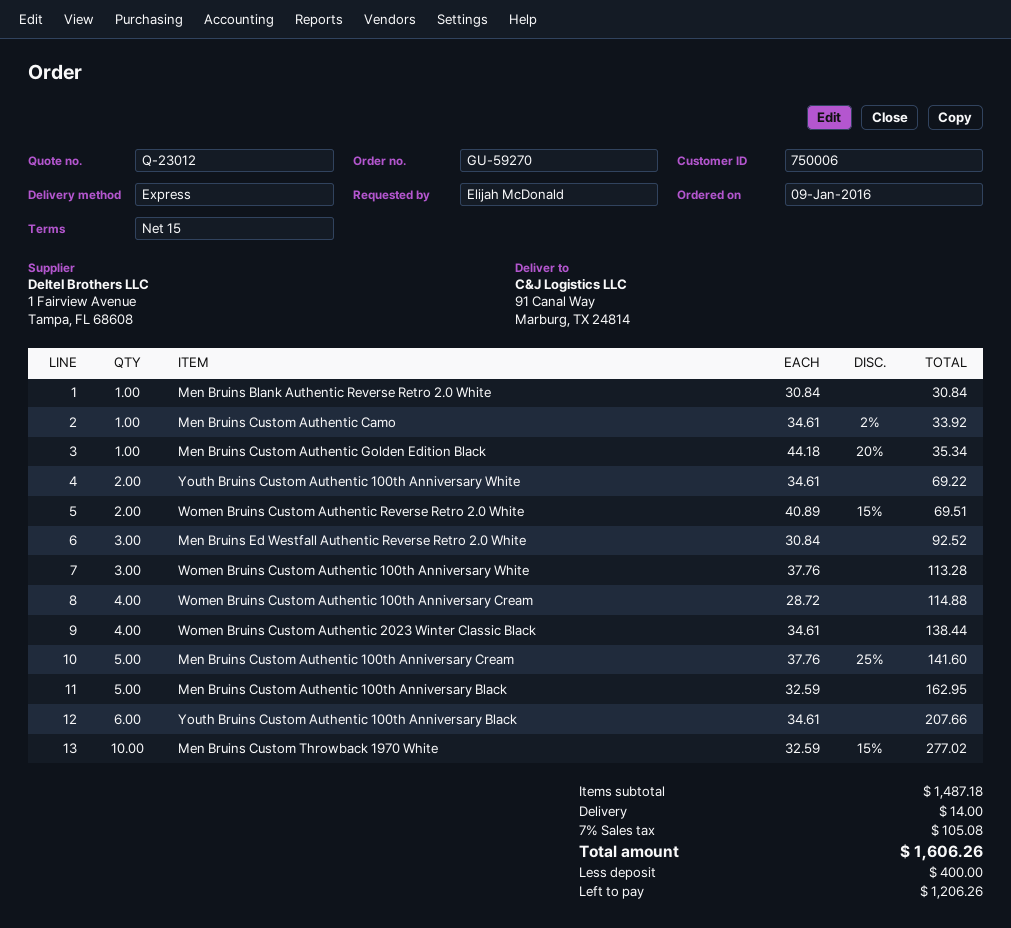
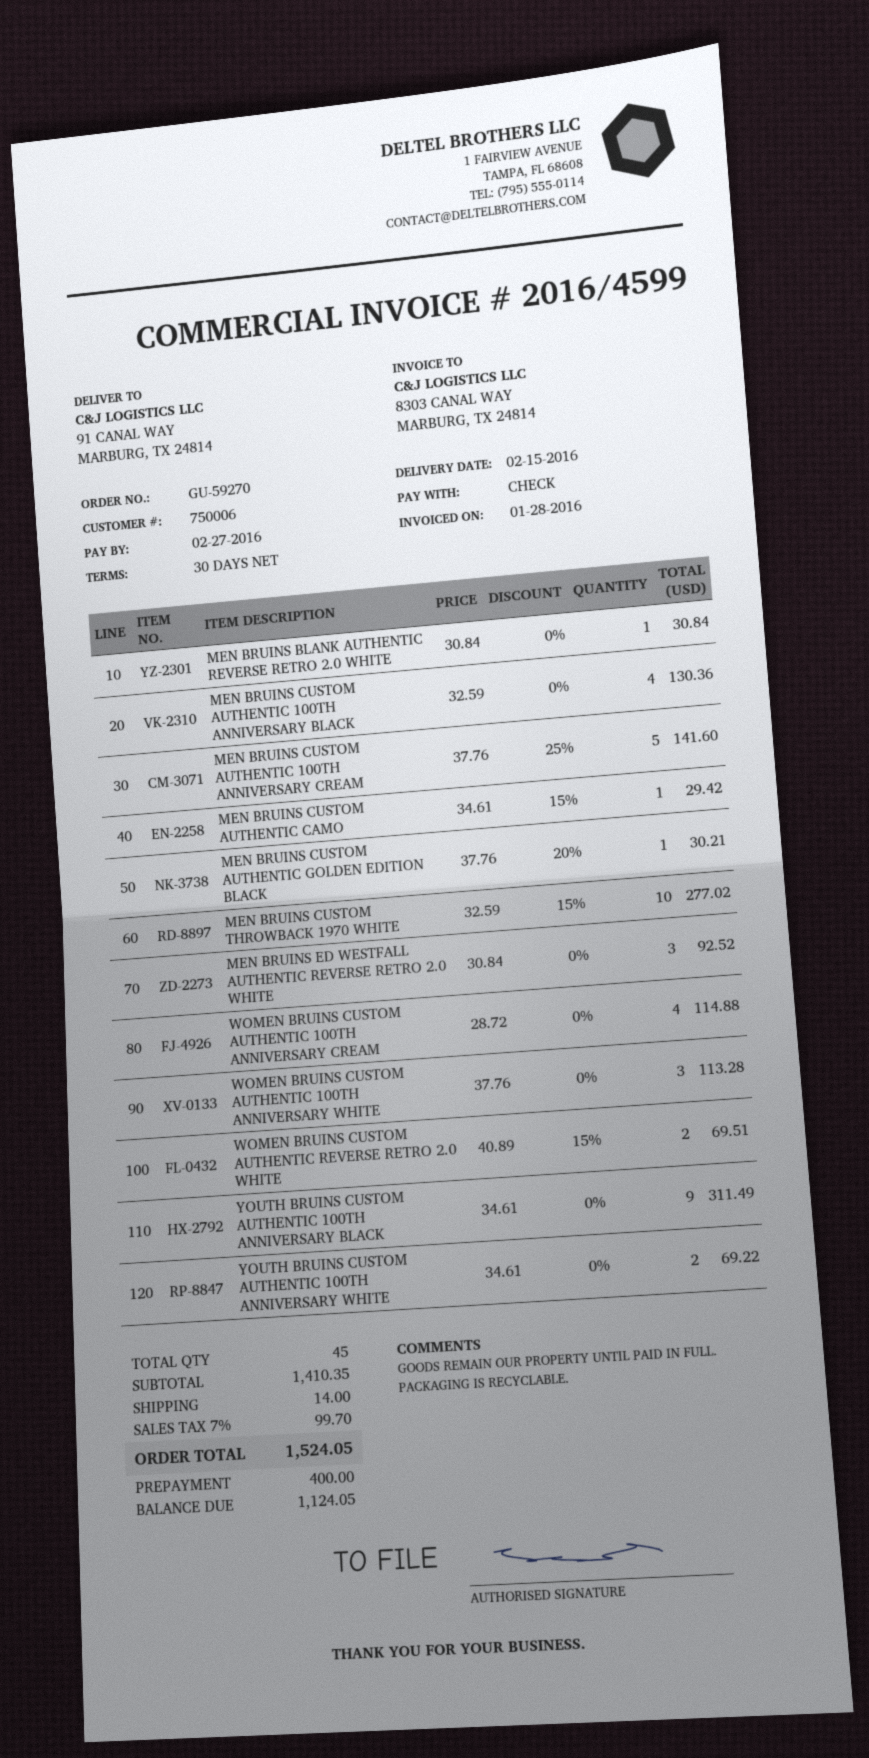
payment terms: 15 days -> 30 days
Men Bruins Custom Authentic Camo: 1 x 34.61 - 2% = 33.92 -> 1 x 34.61 - 15% = 29.42
Men Bruins Custom Authentic Golden Edition Black: 1 x 44.18 - 20% = 35.34 -> 1 x 37.76 - 20% = 30.21
Women Bruins Custom Authentic 2023 Winter Classic Black: 4 x 34.61 = 138.44 -> none
Men Bruins Custom Authentic 100th Anniversary Black: 5 x 32.59 = 162.95 -> 4 x 32.59 = 130.36
Youth Bruins Custom Authentic 100th Anniversary Black: 6 x 34.61 = 207.66 -> 9 x 34.61 = 311.49
subtotal: 1487.18 -> 1410.35
tax: 7% = 105.08 -> 7% = 99.70
total: 1606.26 -> 1524.05
balance: 1206.26 -> 1124.05

